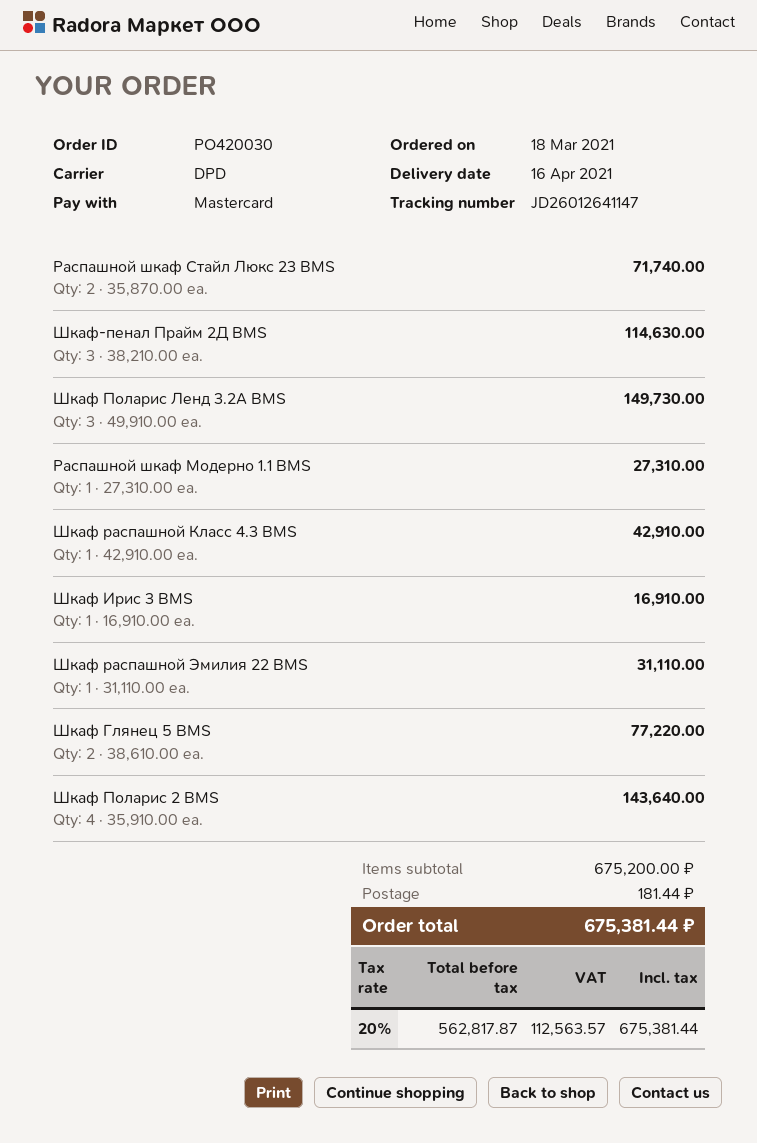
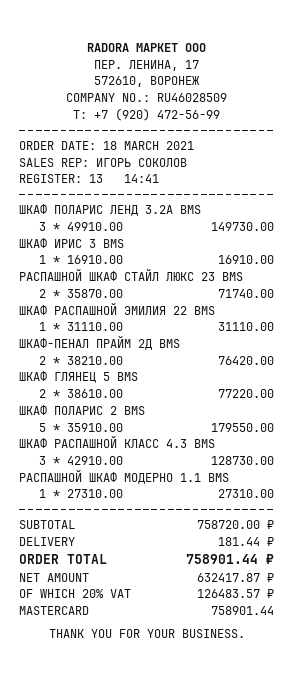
Шкаф-пенал Прайм 2Д BMS: 3 x 38210.00 = 114630.00 -> 2 x 38210.00 = 76420.00
Шкаф распашной Класс 4.3 BMS: 1 x 42910.00 = 42910.00 -> 3 x 42910.00 = 128730.00
Шкаф Поларис 2 BMS: 4 x 35910.00 = 143640.00 -> 5 x 35910.00 = 179550.00
subtotal: 675200.00 -> 758720.00
net: 562817.87 -> 632417.87
tax: 20% = 112563.57 -> 20% = 126483.57
total: 675381.44 -> 758901.44

